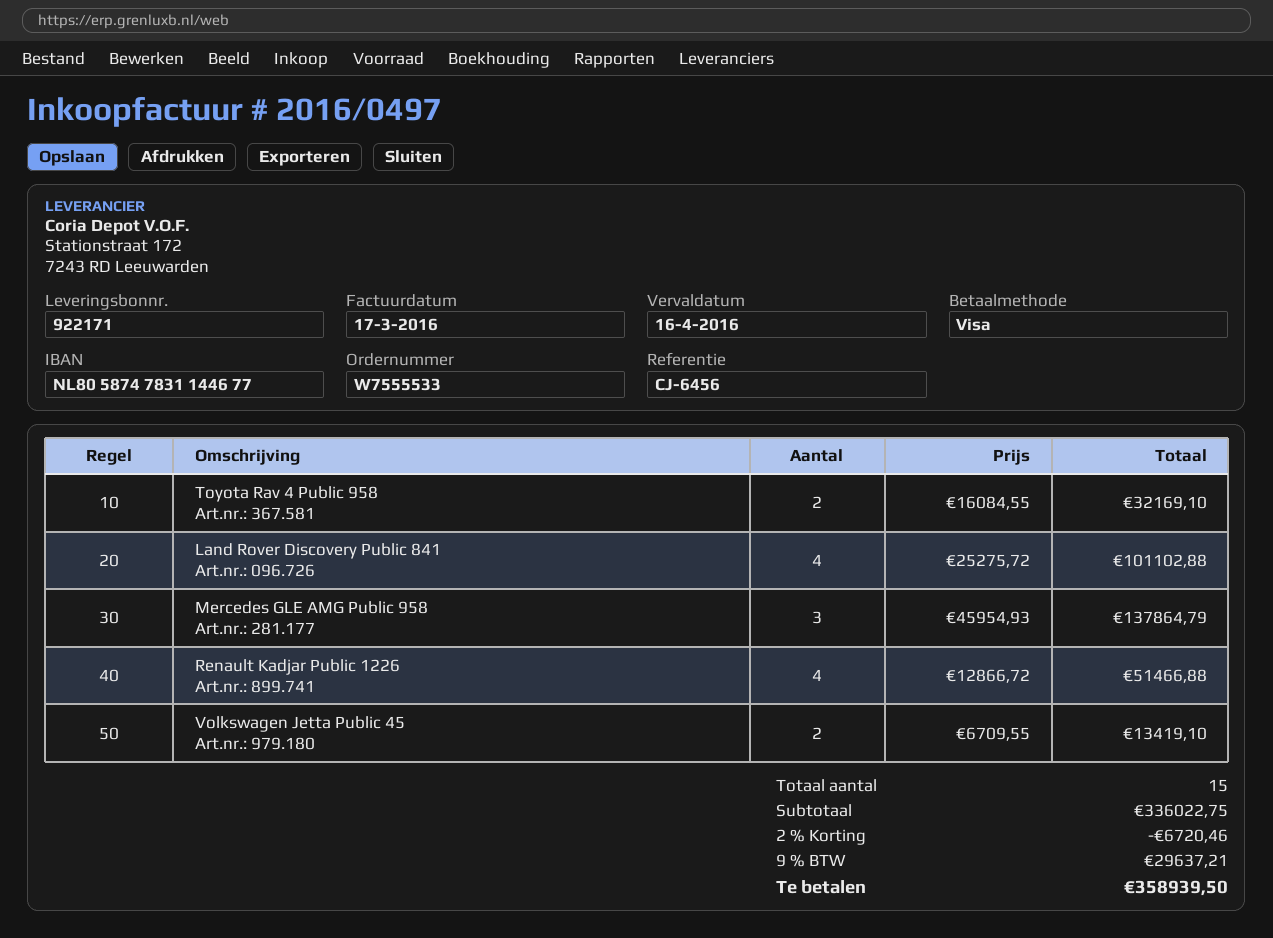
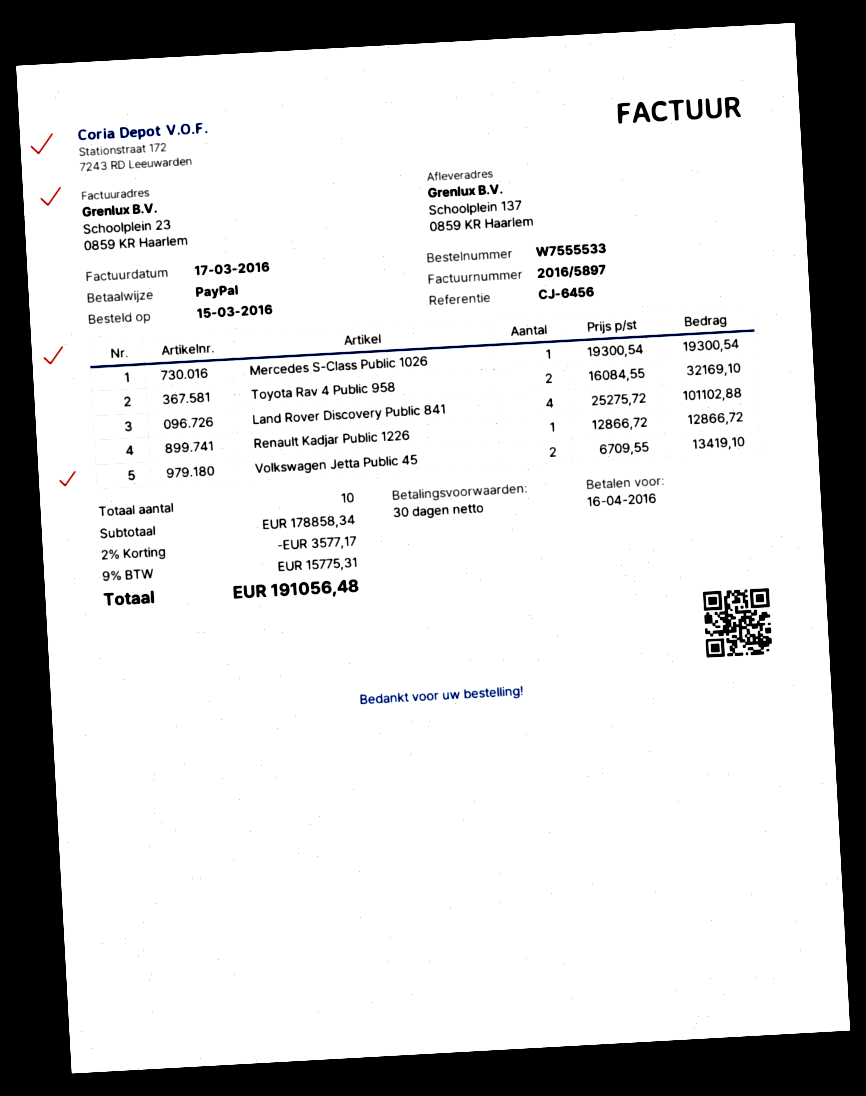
invoice number: 2016/0497 -> 2016/5897
payment method: Visa -> PayPal
Mercedes GLE AMG Public 958: 3 x 45954.93 = 137864.79 -> none
Renault Kadjar Public 1226: 4 x 12866.72 = 51466.88 -> 1 x 12866.72 = 12866.72
Mercedes S-Class Public 1026: none -> 1 x 19300.54 = 19300.54
total quantity: 15 -> 10
subtotal: 336022.75 -> 178858.34
discount: 2% = 6720.46 -> 2% = 3577.17
tax: 9% = 29637.21 -> 9% = 15775.31
total: 358939.50 -> 191056.48

